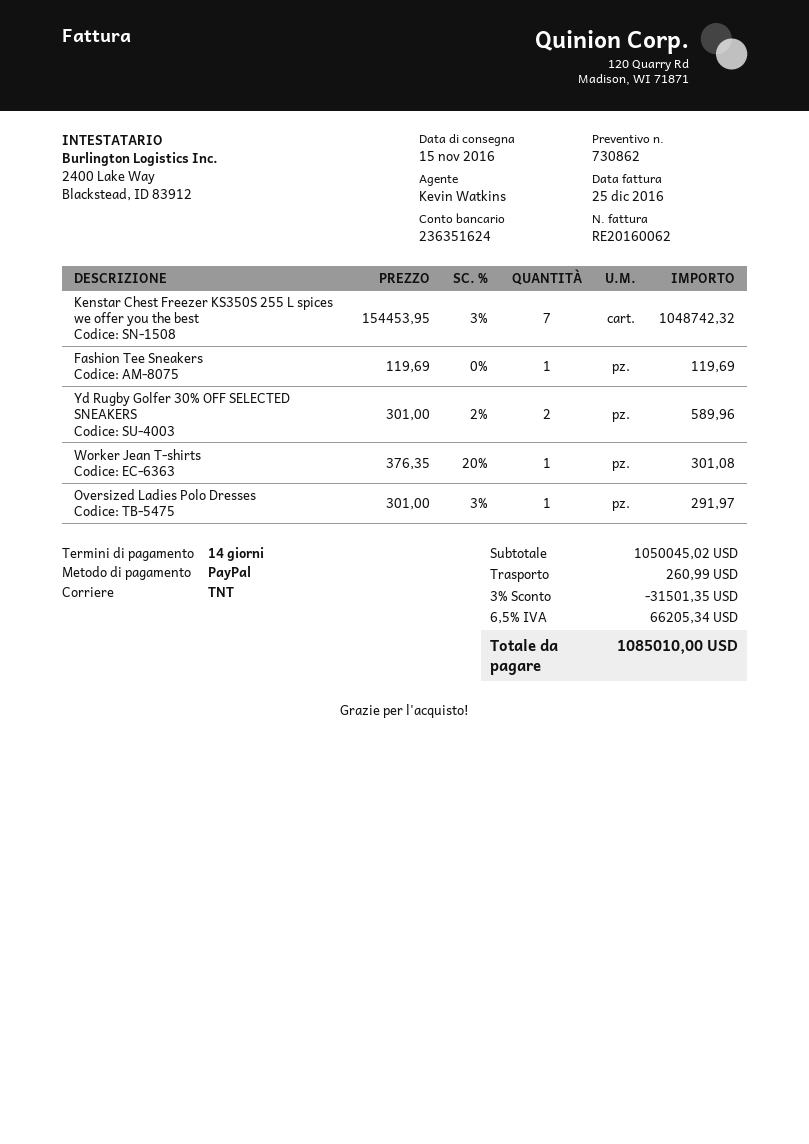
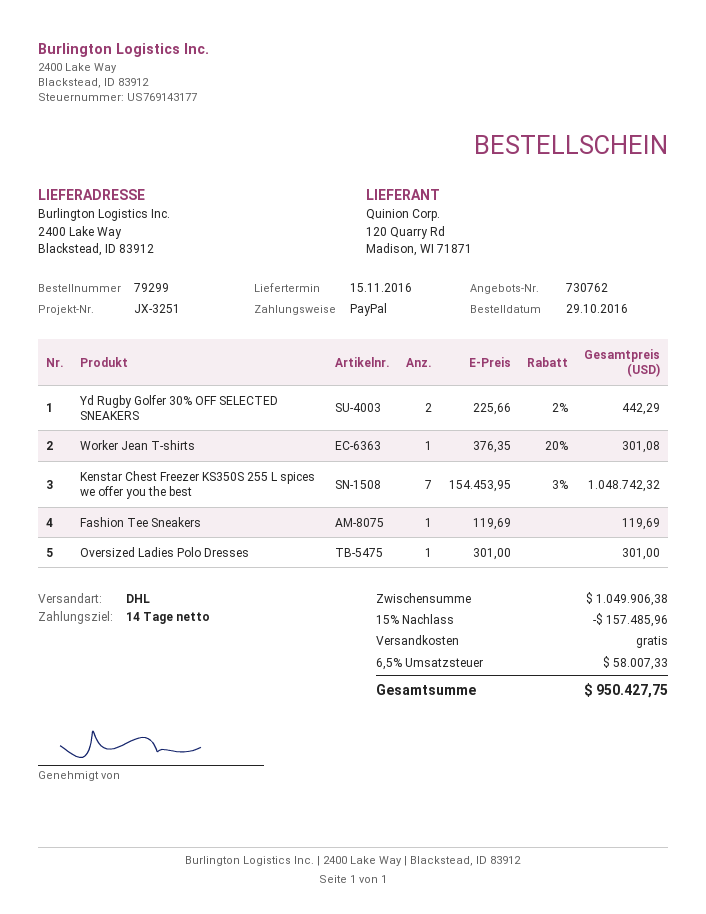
quote number: 730862 -> 730762
shipping method: TNT -> DHL
Yd Rugby Golfer 30% OFF SELECTED SNEAKERS: 2 x 301.00 - 2% = 589.96 -> 2 x 225.66 - 2% = 442.29
Oversized Ladies Polo Dresses: 1 x 301.00 - 3% = 291.97 -> 1 x 301.00 = 301.00
subtotal: 1050045.02 -> 1049906.38
discount: 3% = 31501.35 -> 15% = 157485.96
shipping: 260.99 -> 0.00
tax: 6.5% = 66205.34 -> 6.5% = 58007.33
total: 1085010.00 -> 950427.75

